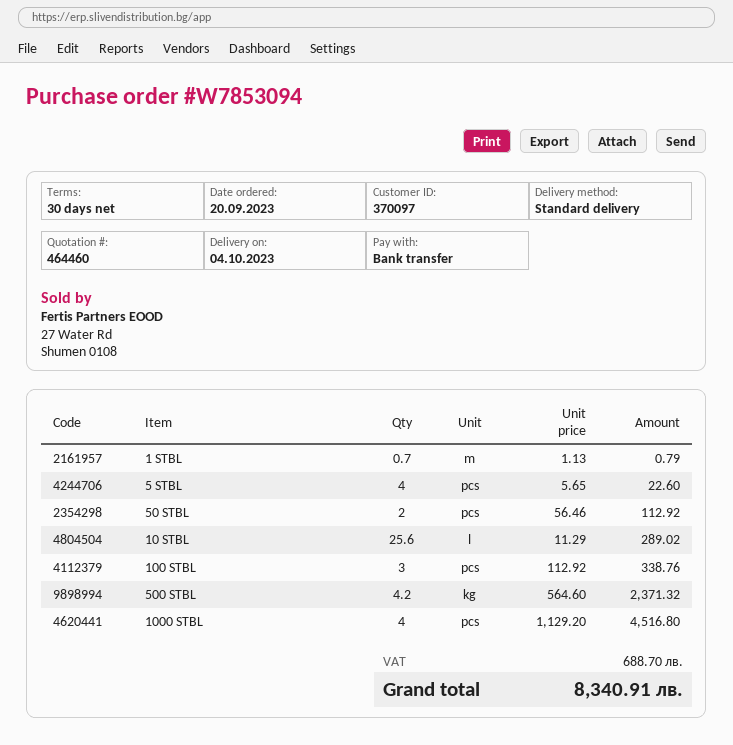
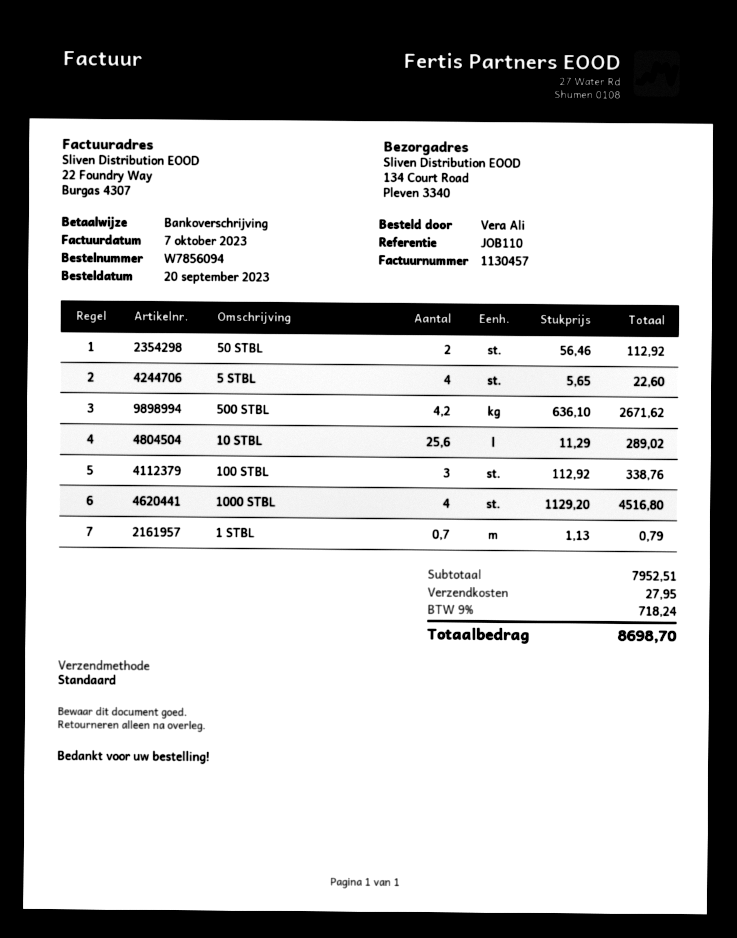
order number: W7853094 -> W7856094
500 STBL: 4.2 x 564.60 = 2371.32 -> 4.2 x 636.10 = 2671.62
shipping: none -> 27.95
tax: 688.70 -> 718.24
total: 8340.91 -> 8698.70

